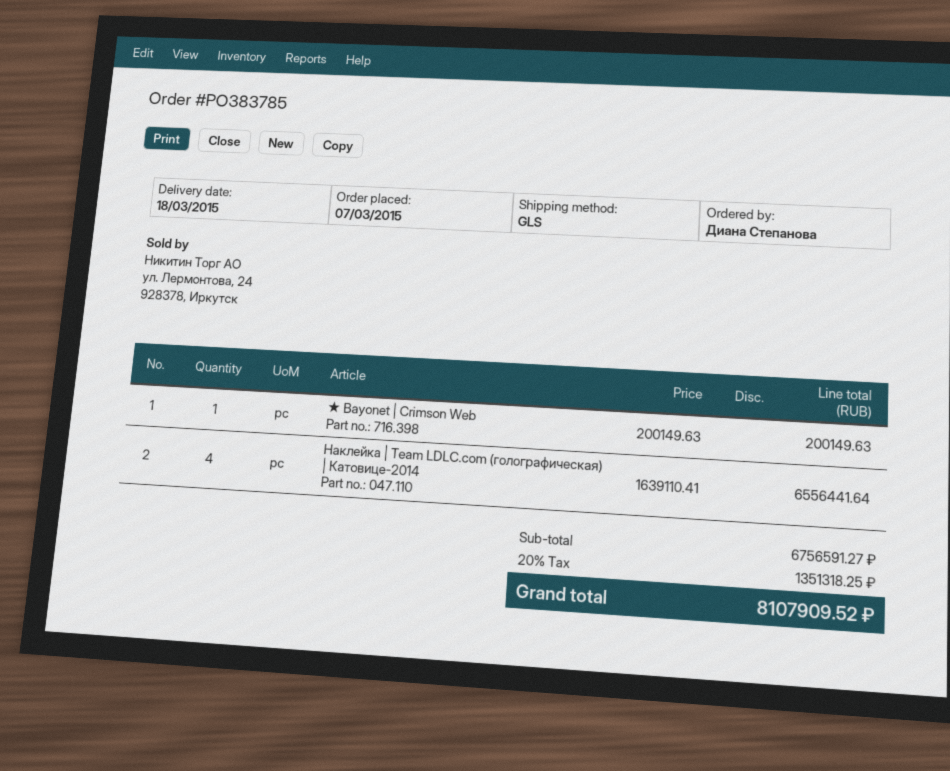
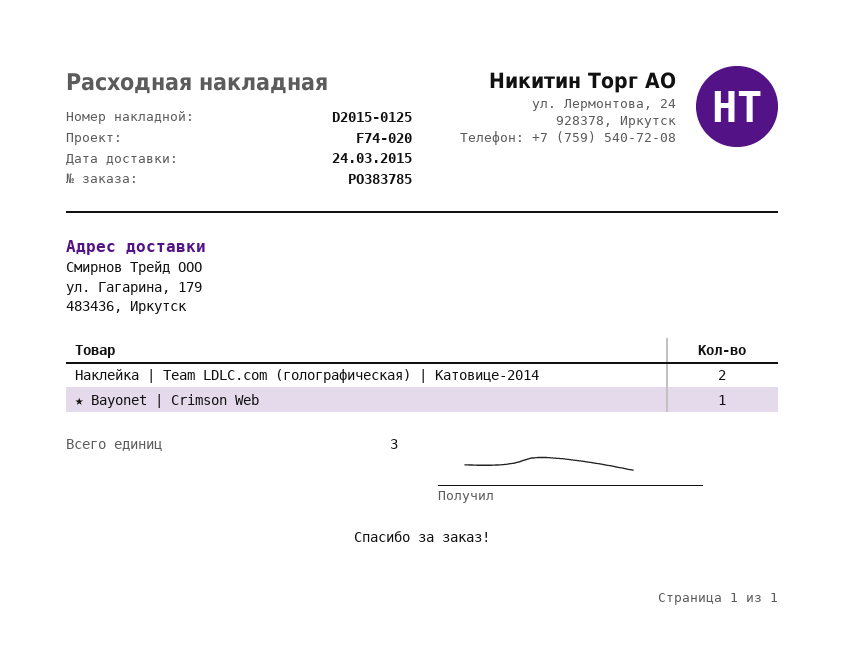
delivery date: 2015-03-18 -> 2015-03-24
Наклейка | Team LDLC.com (голографическая) | Катовице-2014: 4 -> 2

